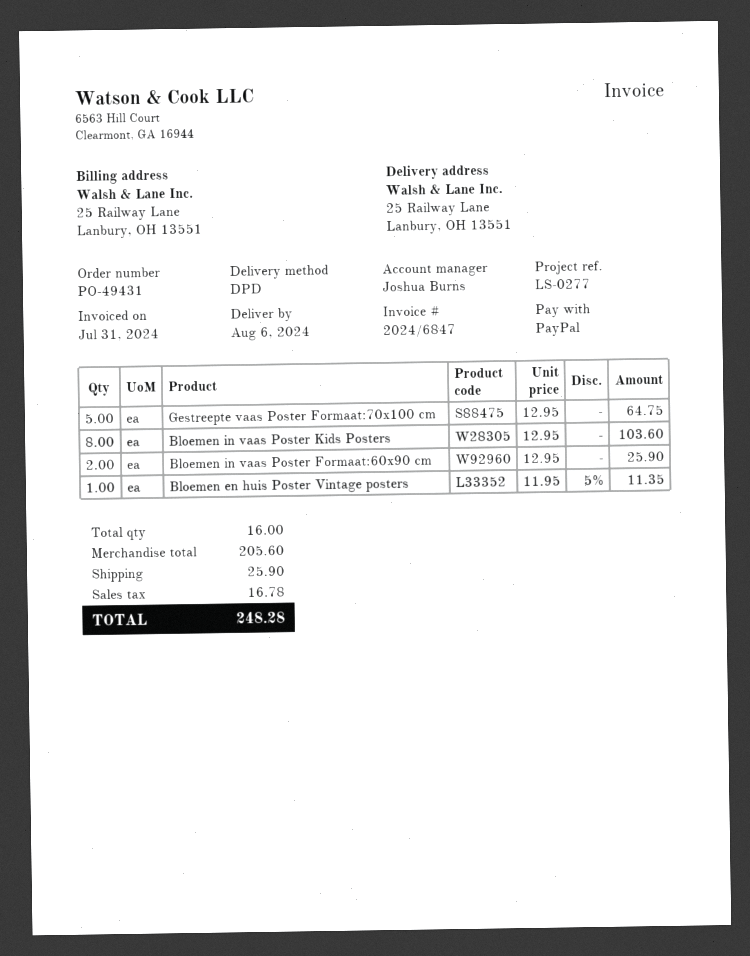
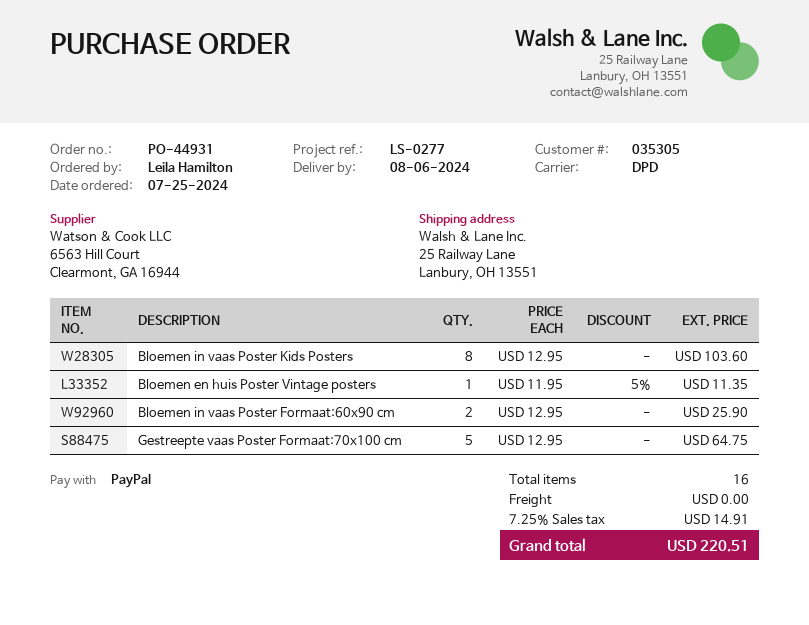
order number: PO-49431 -> PO-44931
shipping: 25.90 -> 0.00
tax: 16.78 -> 14.91
total: 248.28 -> 220.51

